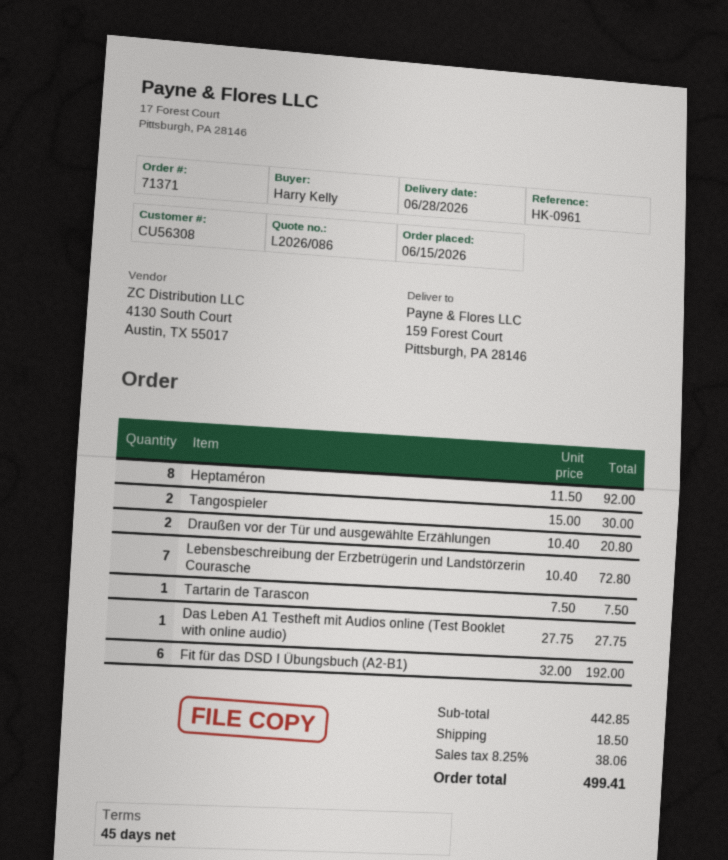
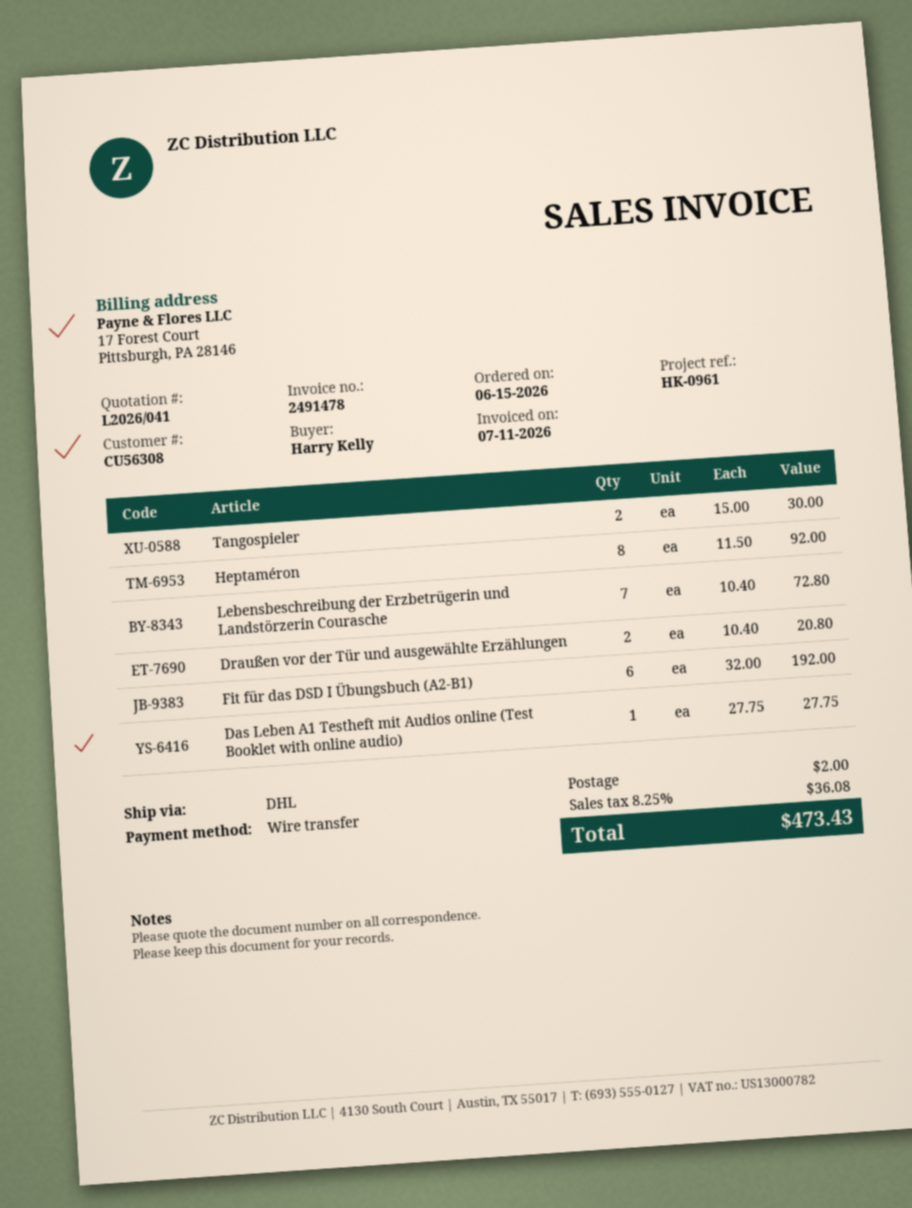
quote number: L2026/086 -> L2026/041
Tartarin de Tarascon: 1 x 7.50 = 7.50 -> none
shipping: 18.50 -> 2.00
tax: 8.25% = 38.06 -> 8.25% = 36.08
total: 499.41 -> 473.43

